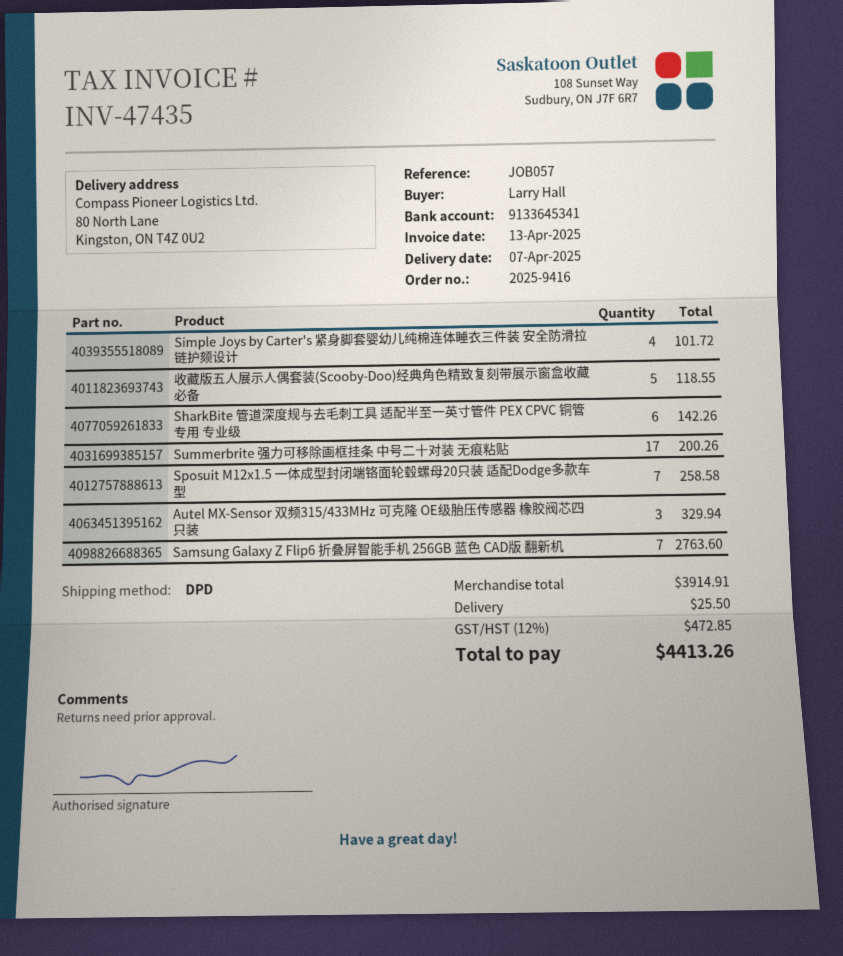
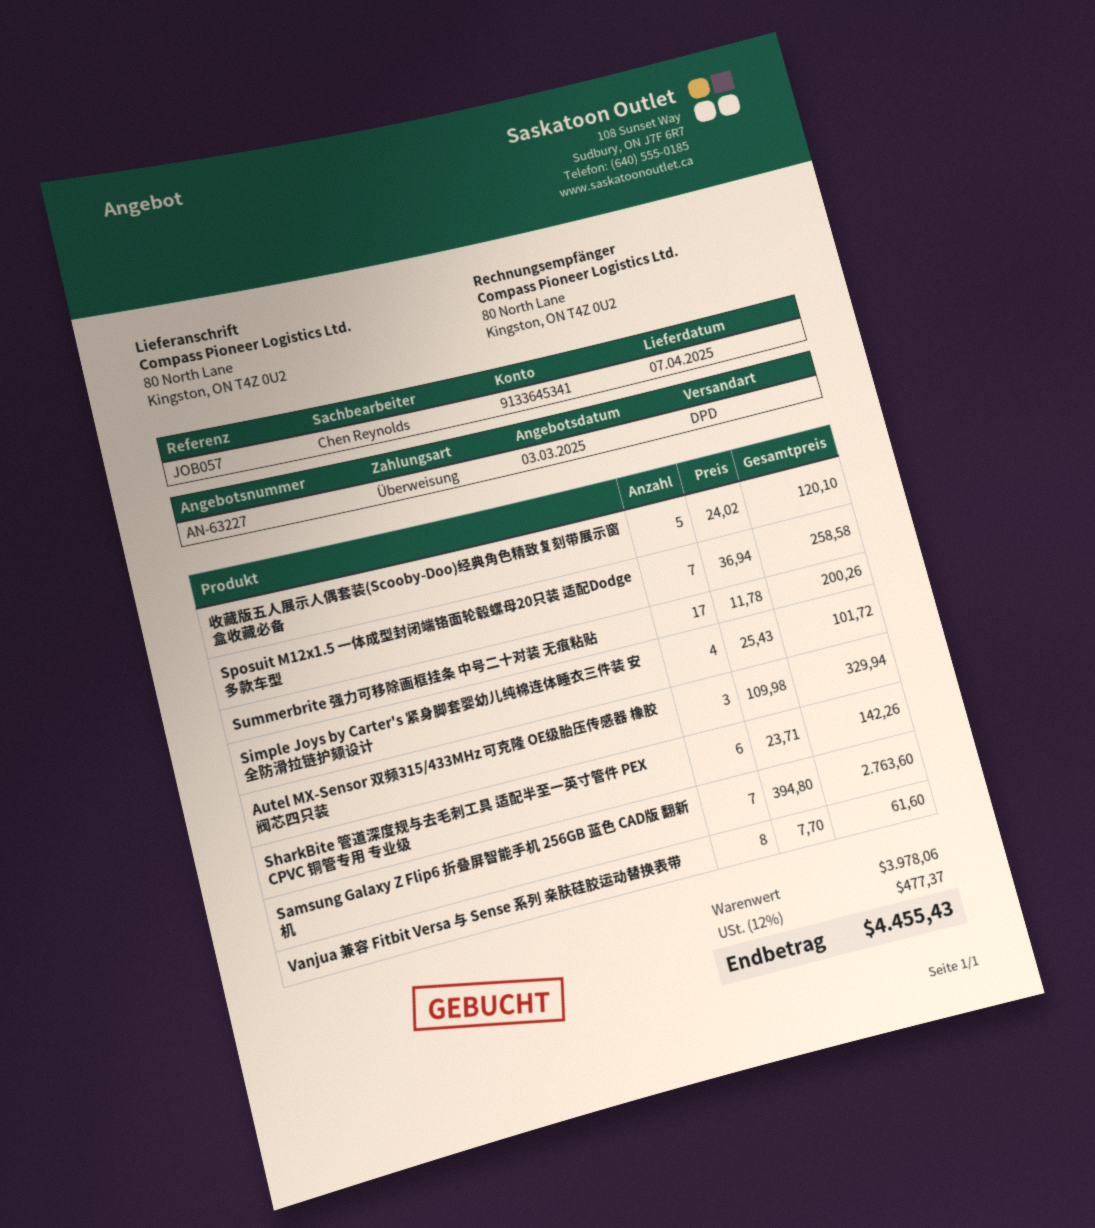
收藏版五人展示人偶套装(Scooby-Doo)经典角色精致复刻带展示窗盒收藏必备: 5 for 118.55 -> 5 for 120.10
Vanjua 兼容 Fitbit Versa 与 Sense 系列 亲肤硅胶运动替换表带: none -> 8 for 61.60
subtotal: 3914.91 -> 3978.06
shipping: 25.50 -> none
tax: 12% = 472.85 -> 12% = 477.37
total: 4413.26 -> 4455.43

